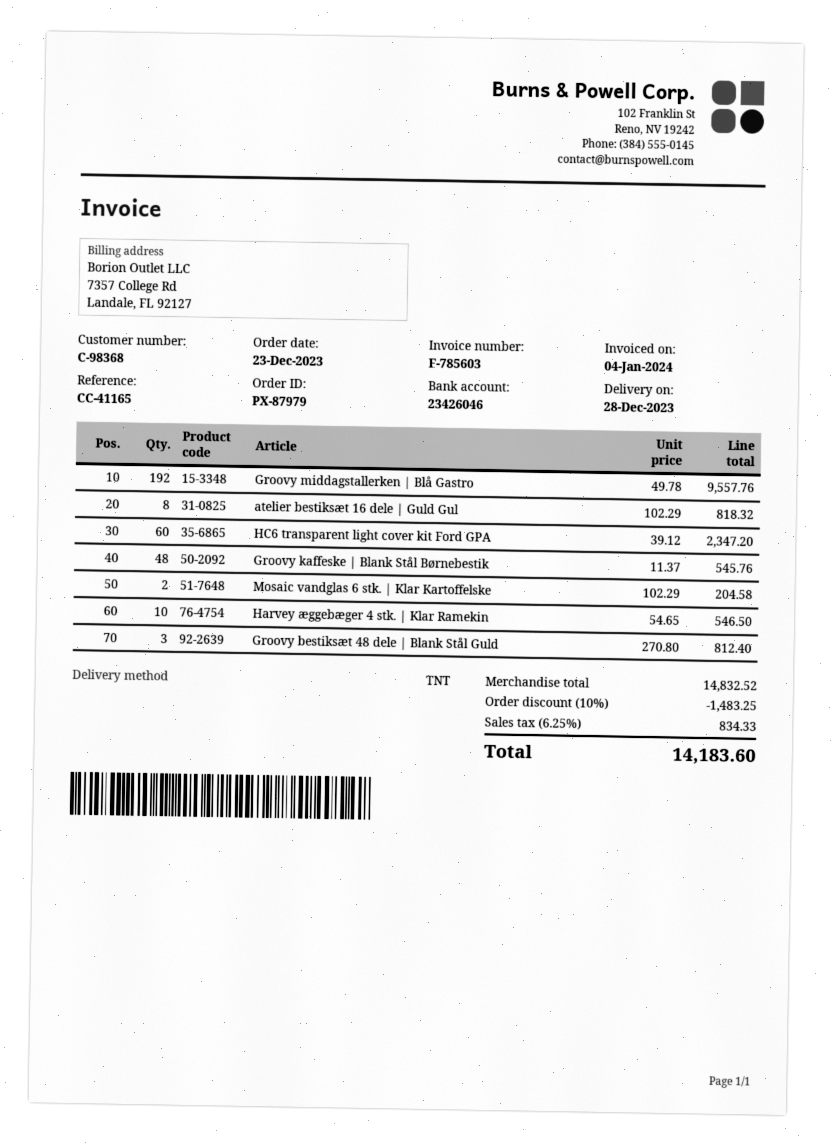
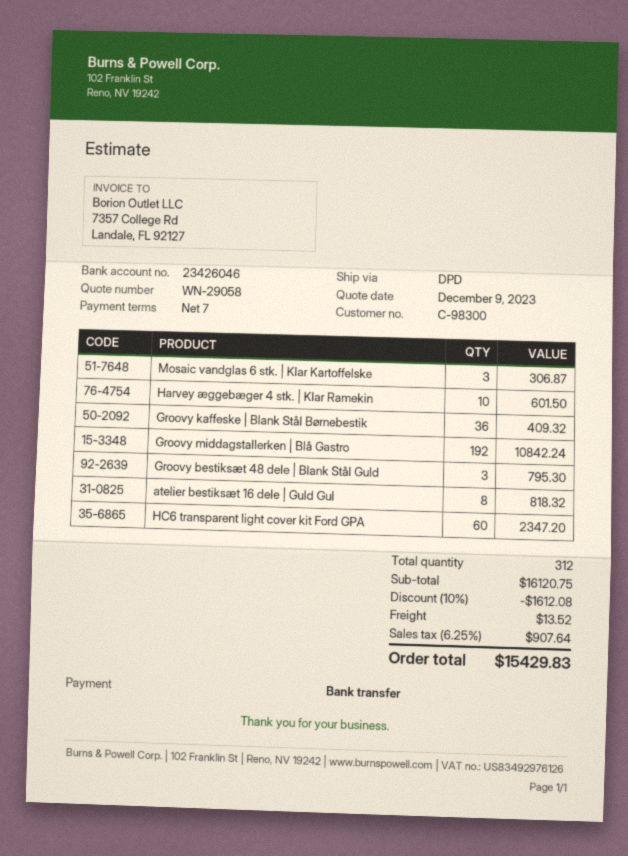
customer number: C-98368 -> C-98300
shipping method: TNT -> DPD
Groovy middagstallerken | Blå Gastro: 192 for 9557.76 -> 192 for 10842.24
Groovy kaffeske | Blank Stål Børnebestik: 48 for 545.76 -> 36 for 409.32
Mosaic vandglas 6 stk. | Klar Kartoffelske: 2 for 204.58 -> 3 for 306.87
Harvey æggebæger 4 stk. | Klar Ramekin: 10 for 546.50 -> 10 for 601.50
Groovy bestiksæt 48 dele | Blank Stål Guld: 3 for 812.40 -> 3 for 795.30
subtotal: 14832.52 -> 16120.75
discount: 10% = 1483.25 -> 10% = 1612.08
shipping: none -> 13.52
tax: 6.25% = 834.33 -> 6.25% = 907.64
total: 14183.60 -> 15429.83

